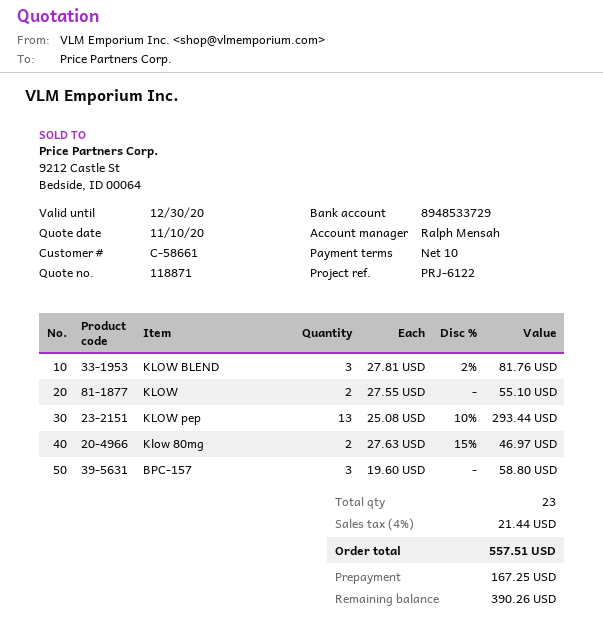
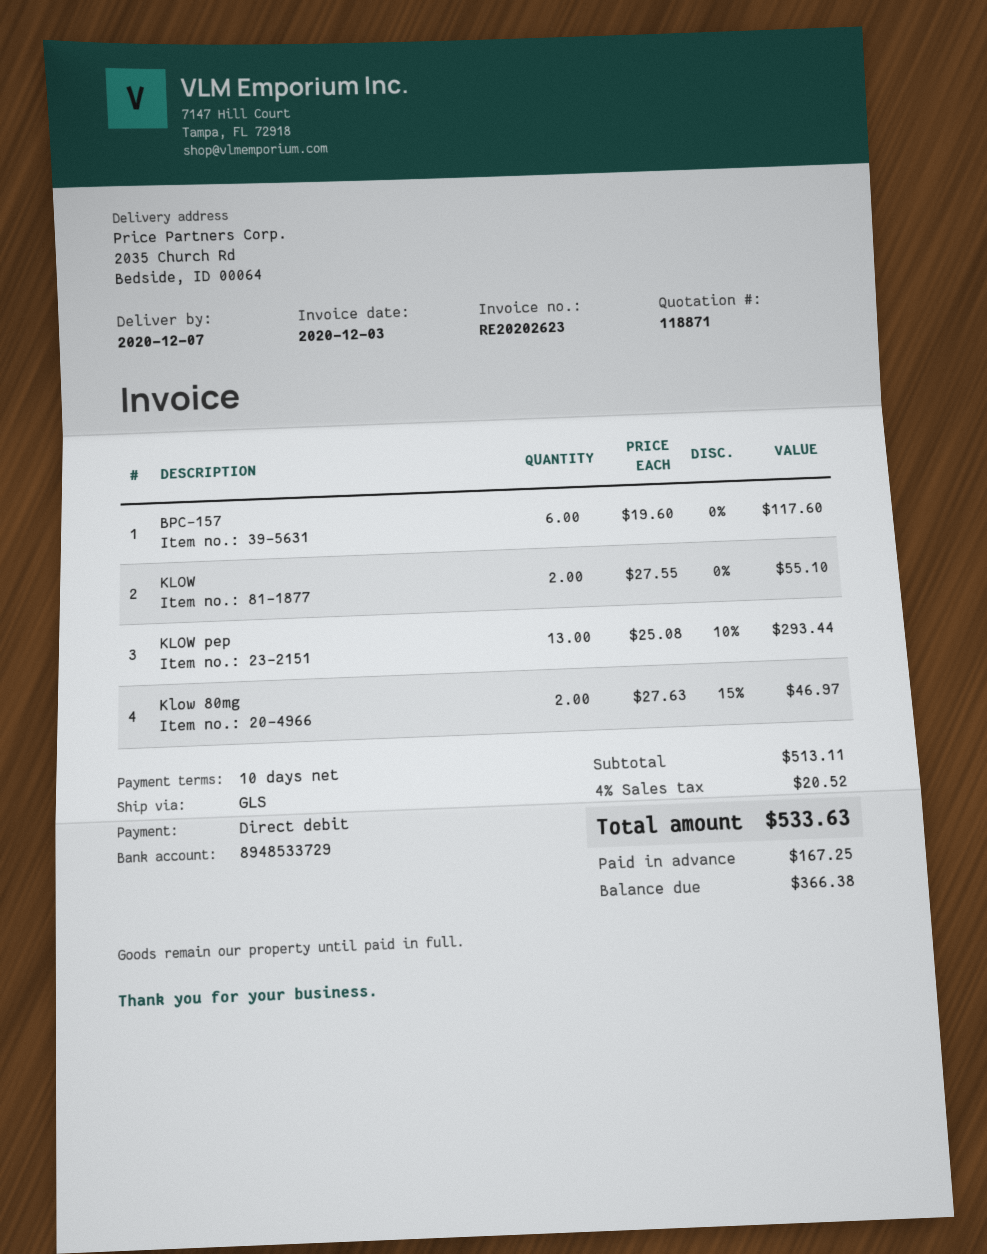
KLOW BLEND: 3 x 27.81 - 2% = 81.76 -> none
BPC-157: 3 x 19.60 = 58.80 -> 6 x 19.60 = 117.60
tax: 4% = 21.44 -> 4% = 20.52
total: 557.51 -> 533.63
balance: 390.26 -> 366.38

